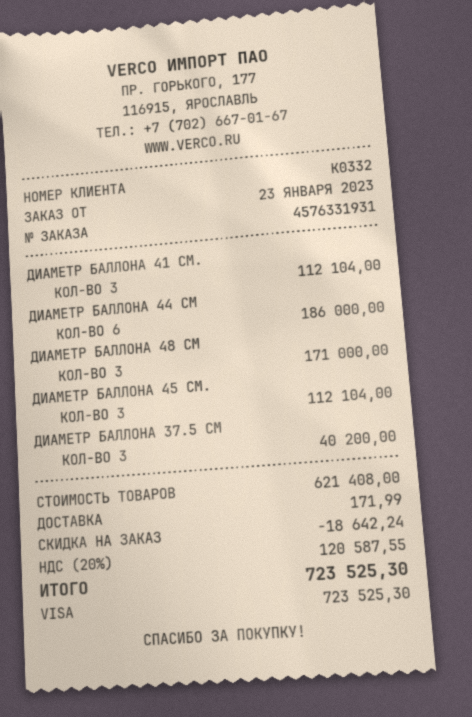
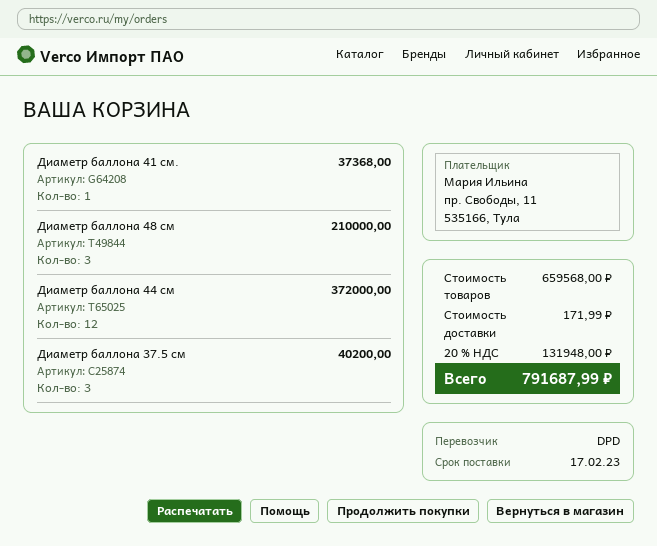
ДИАМЕТР БАЛЛОНА 41 СМ.: 3 for 112104.00 -> 1 for 37368.00
ДИАМЕТР БАЛЛОНА 44 СМ: 6 for 186000.00 -> 12 for 372000.00
ДИАМЕТР БАЛЛОНА 48 СМ: 3 for 171000.00 -> 3 for 210000.00
ДИАМЕТР БАЛЛОНА 45 СМ.: 3 for 112104.00 -> none
subtotal: 621408.00 -> 659568.00
discount: 18642.24 -> none
tax: 20% = 120587.55 -> 20% = 131948.00
total: 723525.30 -> 791687.99

